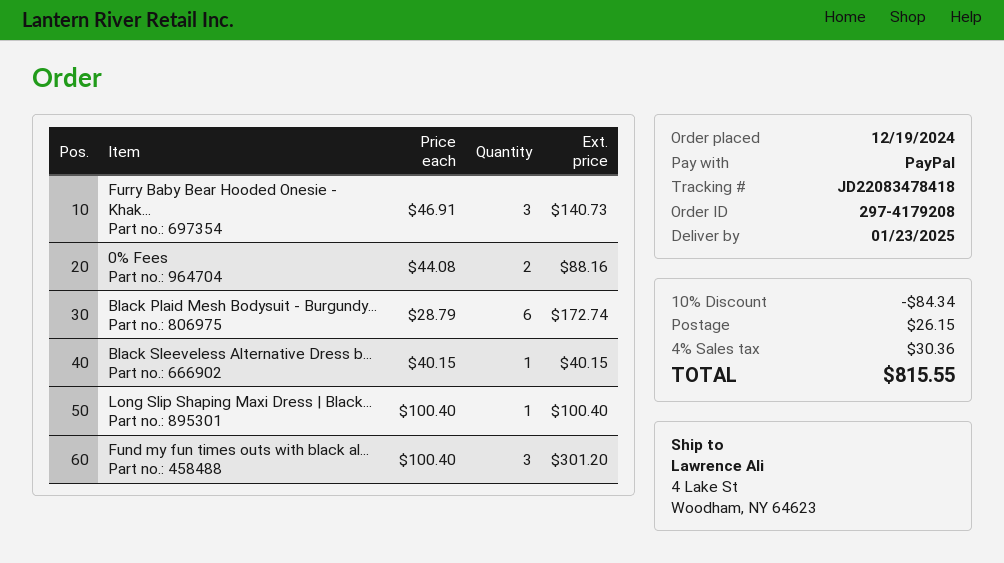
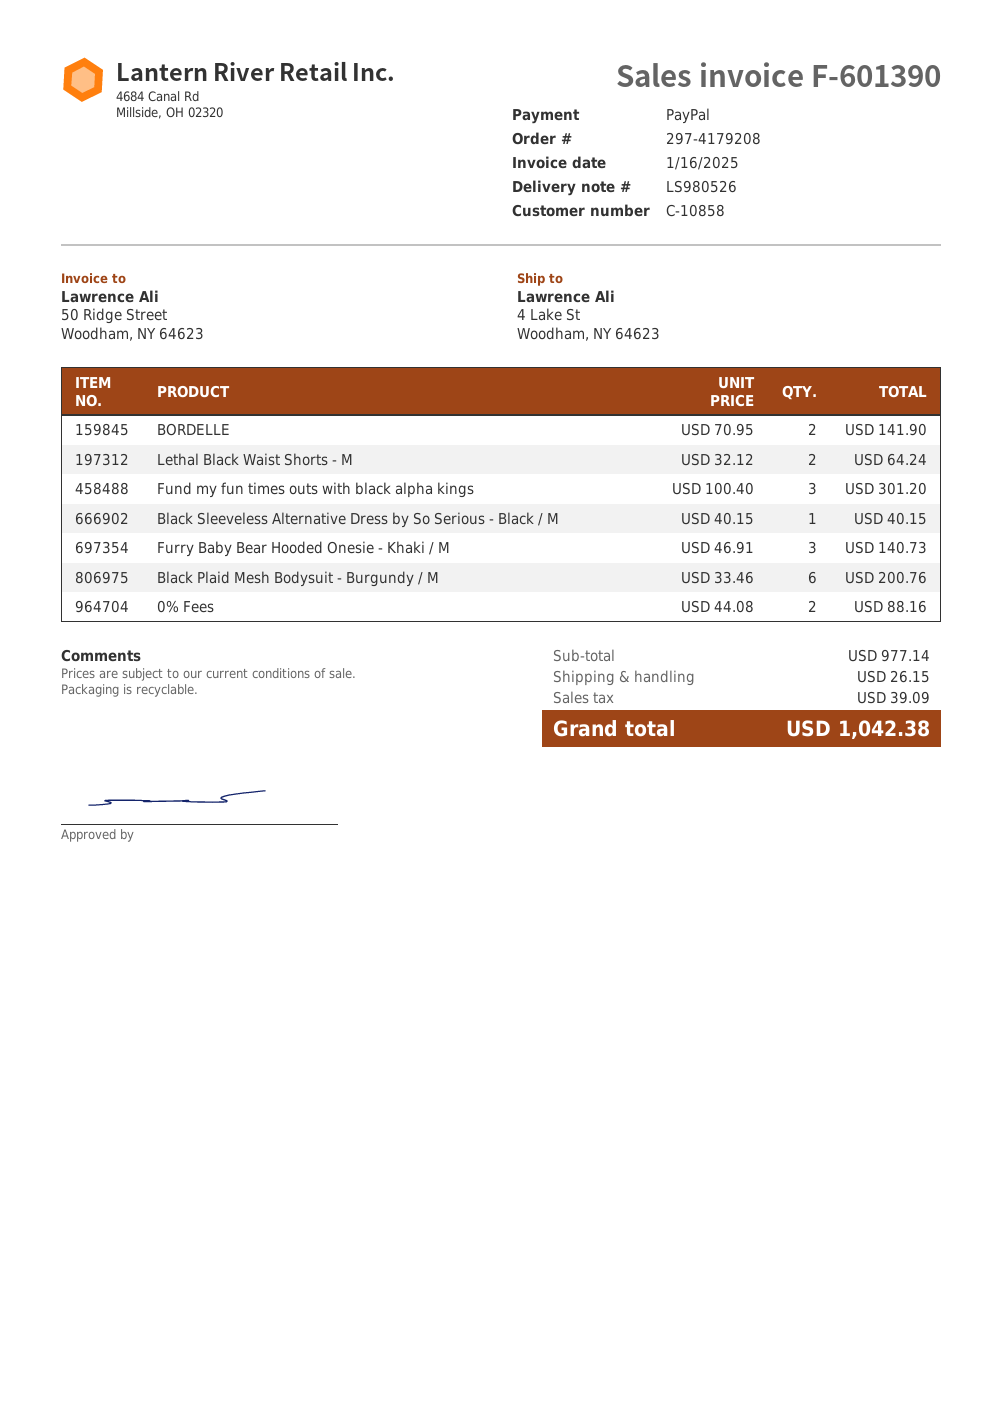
Black Plaid Mesh Bodysuit - Burgundy...: 6 x 28.79 = 172.74 -> 6 x 33.46 = 200.76
Long Slip Shaping Maxi Dress | Black...: 1 x 100.40 = 100.40 -> none
BORDELLE: none -> 2 x 70.95 = 141.90
Lethal Black Waist Shorts - M: none -> 2 x 32.12 = 64.24
discount: 10% = 84.34 -> none
tax: 30.36 -> 39.09
total: 815.55 -> 1042.38

